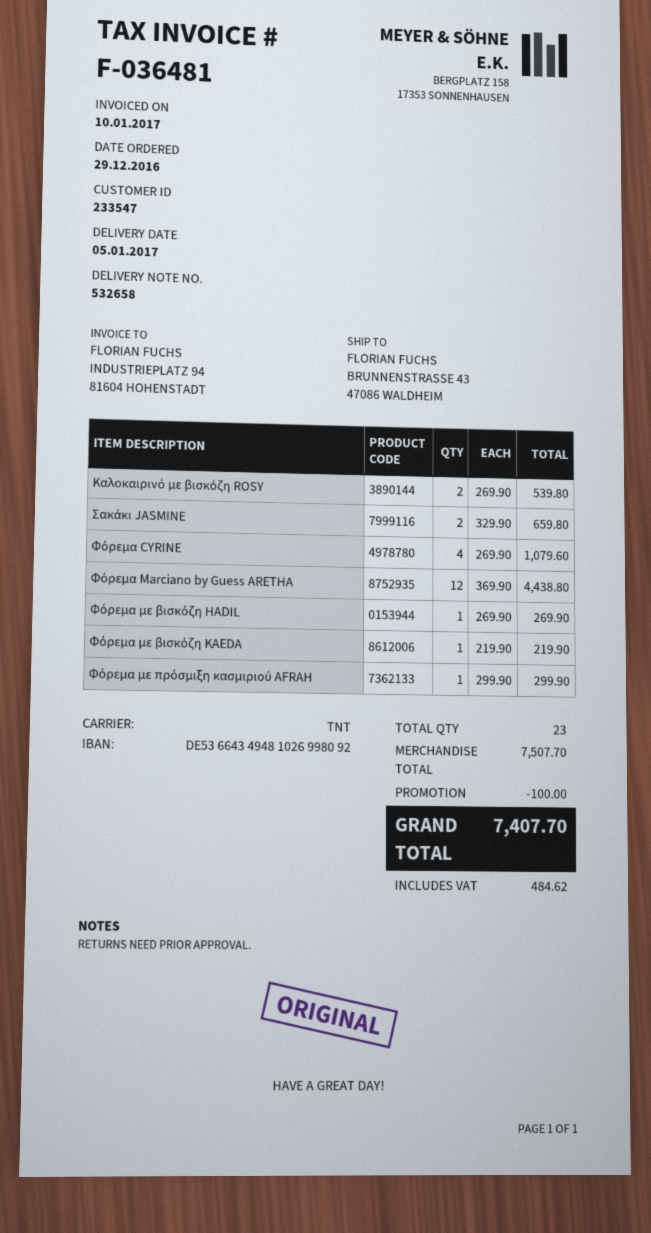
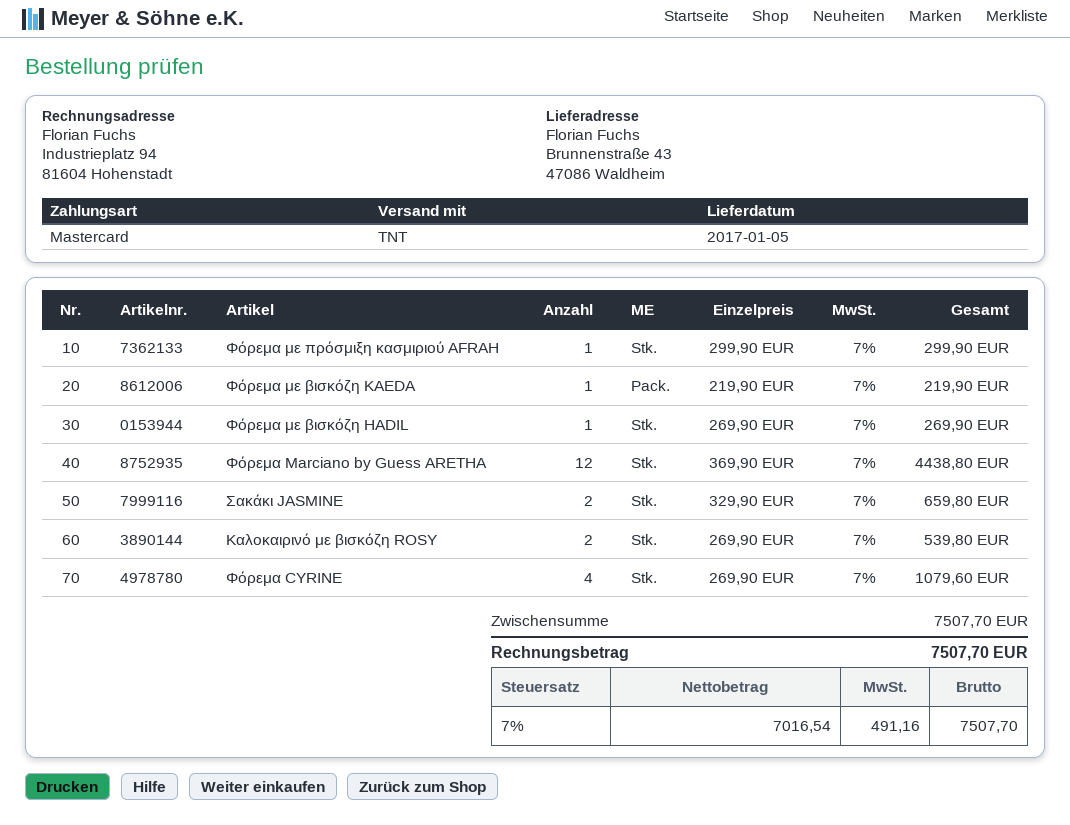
discount: 100.00 -> none
tax: 484.62 -> 491.16
total: 7407.70 -> 7507.70

